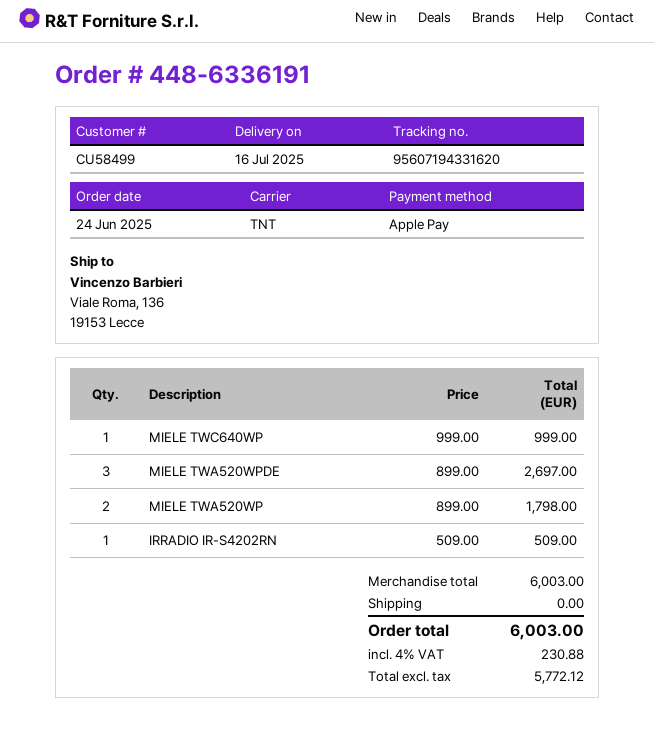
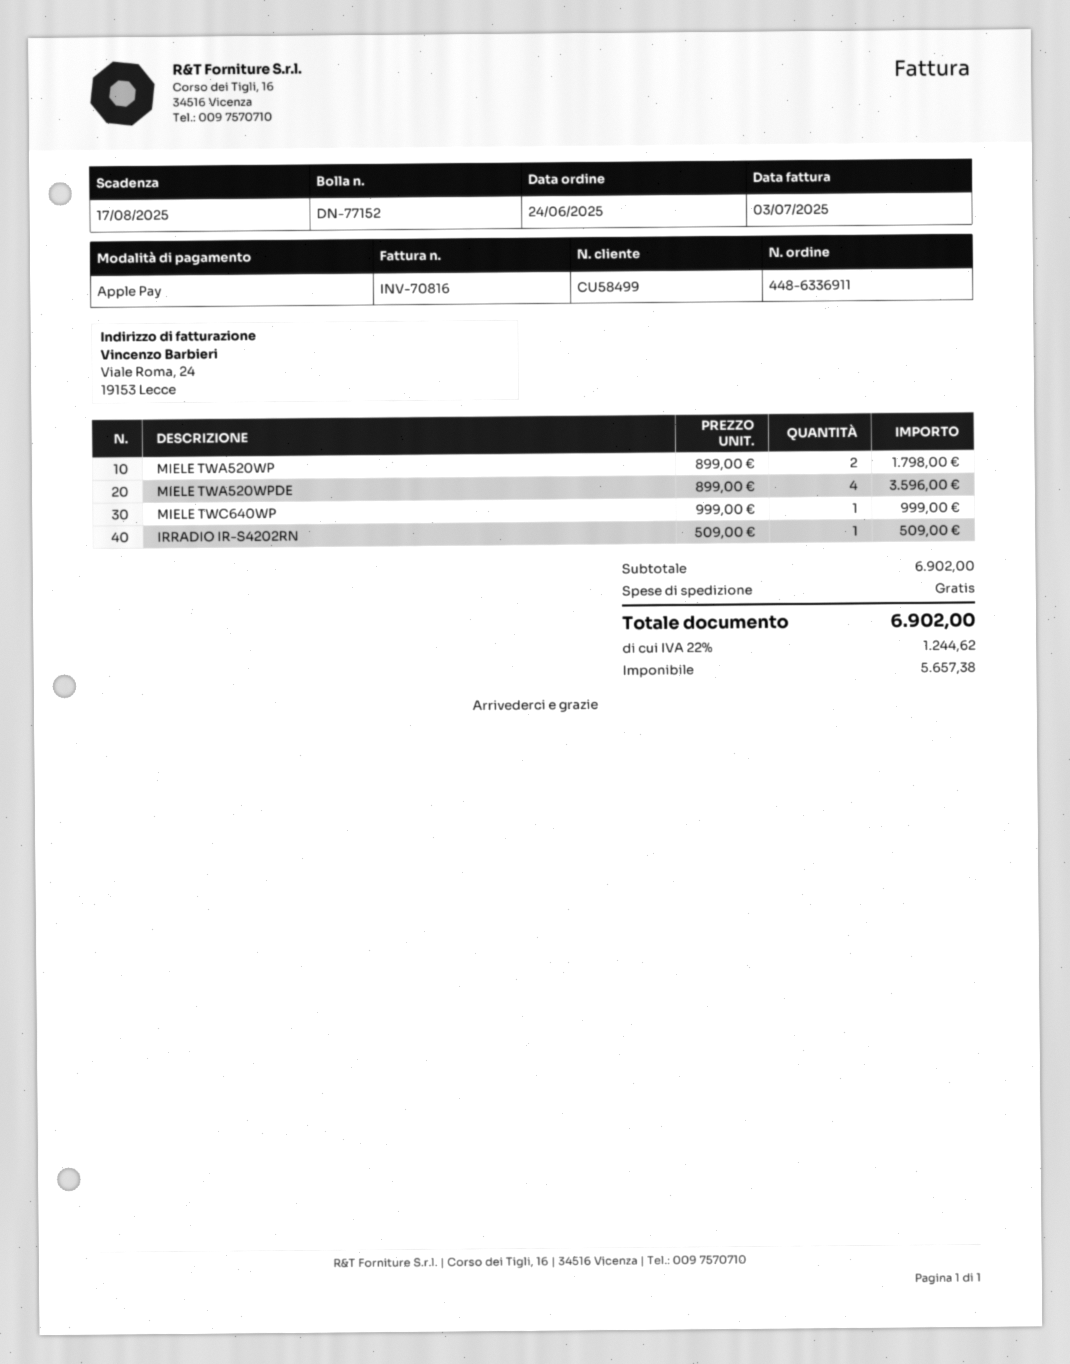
order number: 448-6336191 -> 448-6336911
MIELE TWA520WPDE: 3 x 899.00 = 2697.00 -> 4 x 899.00 = 3596.00
subtotal: 6003.00 -> 6902.00
net: 5772.12 -> 5657.38
tax: 4% = 230.88 -> 22% = 1244.62
total: 6003.00 -> 6902.00

